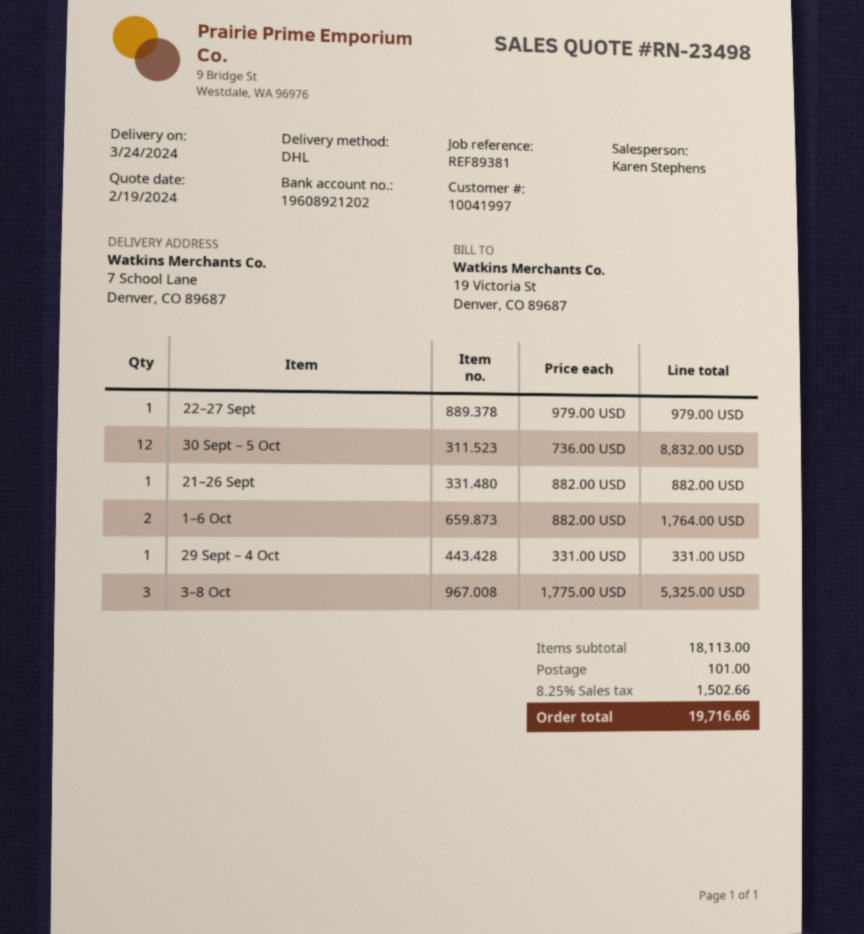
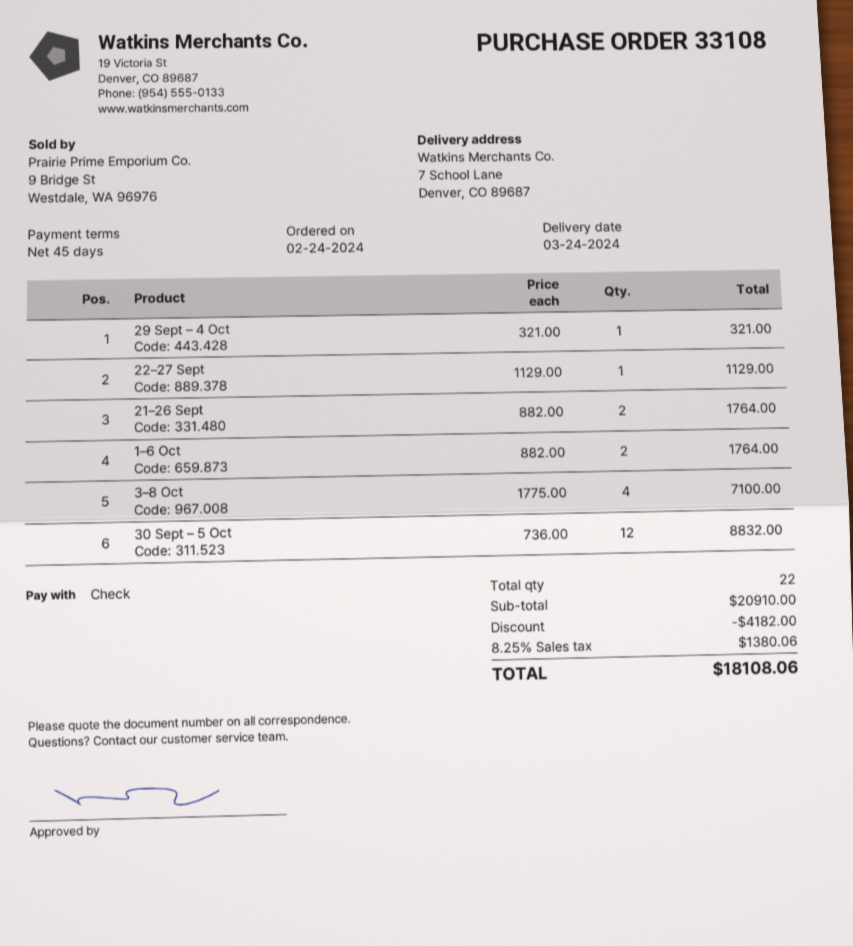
22–27 Sept: 1 x 979.00 = 979.00 -> 1 x 1129.00 = 1129.00
21–26 Sept: 1 x 882.00 = 882.00 -> 2 x 882.00 = 1764.00
29 Sept – 4 Oct: 1 x 331.00 = 331.00 -> 1 x 321.00 = 321.00
3–8 Oct: 3 x 1775.00 = 5325.00 -> 4 x 1775.00 = 7100.00
subtotal: 18113.00 -> 20910.00
discount: none -> 4182.00
shipping: 101.00 -> none
tax: 8.25% = 1502.66 -> 8.25% = 1380.06
total: 19716.66 -> 18108.06

